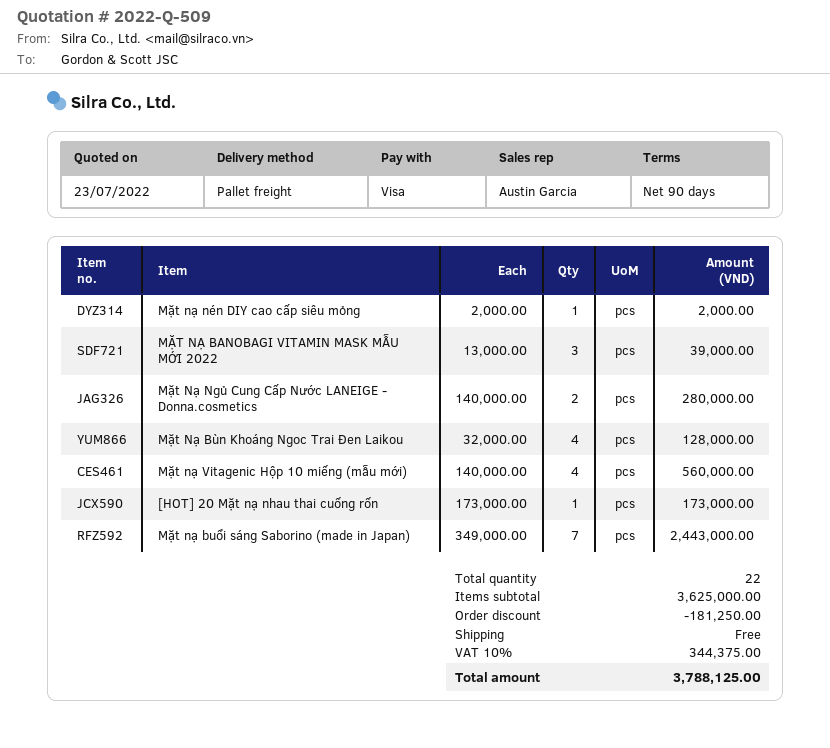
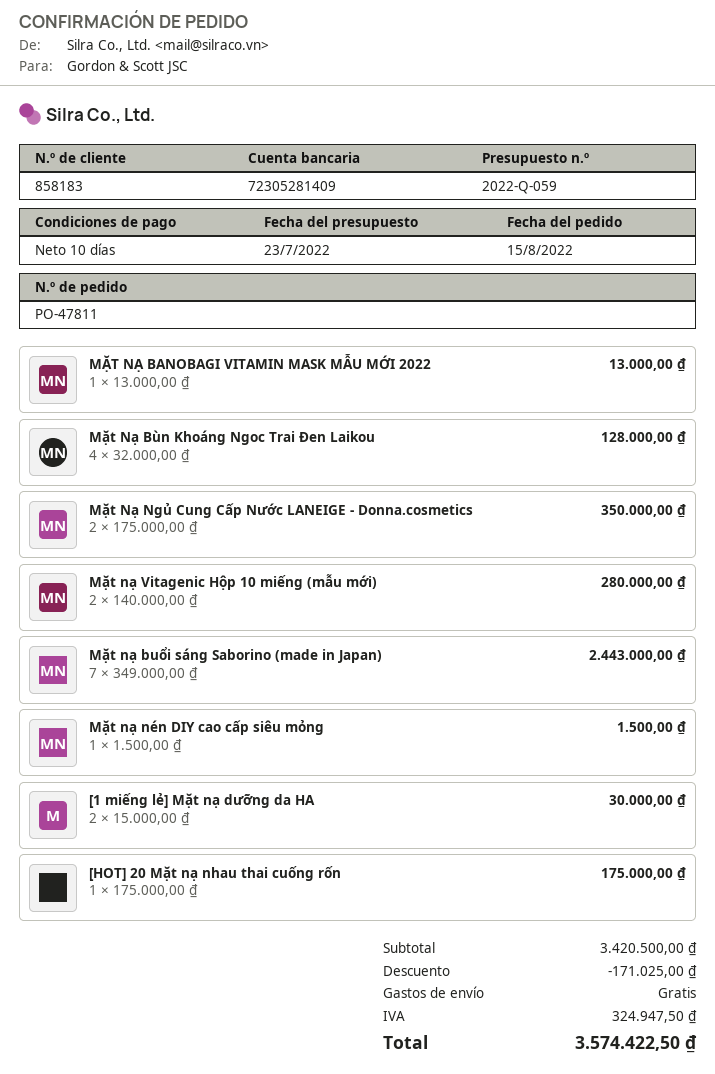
quote number: 2022-Q-509 -> 2022-Q-059
payment terms: 90 days -> 10 days
Mặt nạ nén DIY cao cấp siêu mỏng: 1 x 2000.00 = 2000.00 -> 1 x 1500.00 = 1500.00
MẶT NẠ BANOBAGI VITAMIN MASK MẪU MỚI 2022: 3 x 13000.00 = 39000.00 -> 1 x 13000.00 = 13000.00
Mặt Nạ Ngủ Cung Cấp Nước LANEIGE - Donna.cosmetics: 2 x 140000.00 = 280000.00 -> 2 x 175000.00 = 350000.00
Mặt nạ Vitagenic Hộp 10 miếng (mẫu mới): 4 x 140000.00 = 560000.00 -> 2 x 140000.00 = 280000.00
[HOT] 20 Mặt nạ nhau thai cuống rốn: 1 x 173000.00 = 173000.00 -> 1 x 175000.00 = 175000.00
[1 miếng lẻ] Mặt nạ dưỡng da HA: none -> 2 x 15000.00 = 30000.00
subtotal: 3625000.00 -> 3420500.00
discount: 181250.00 -> 171025.00
tax: 344375.00 -> 324947.50
total: 3788125.00 -> 3574422.50

